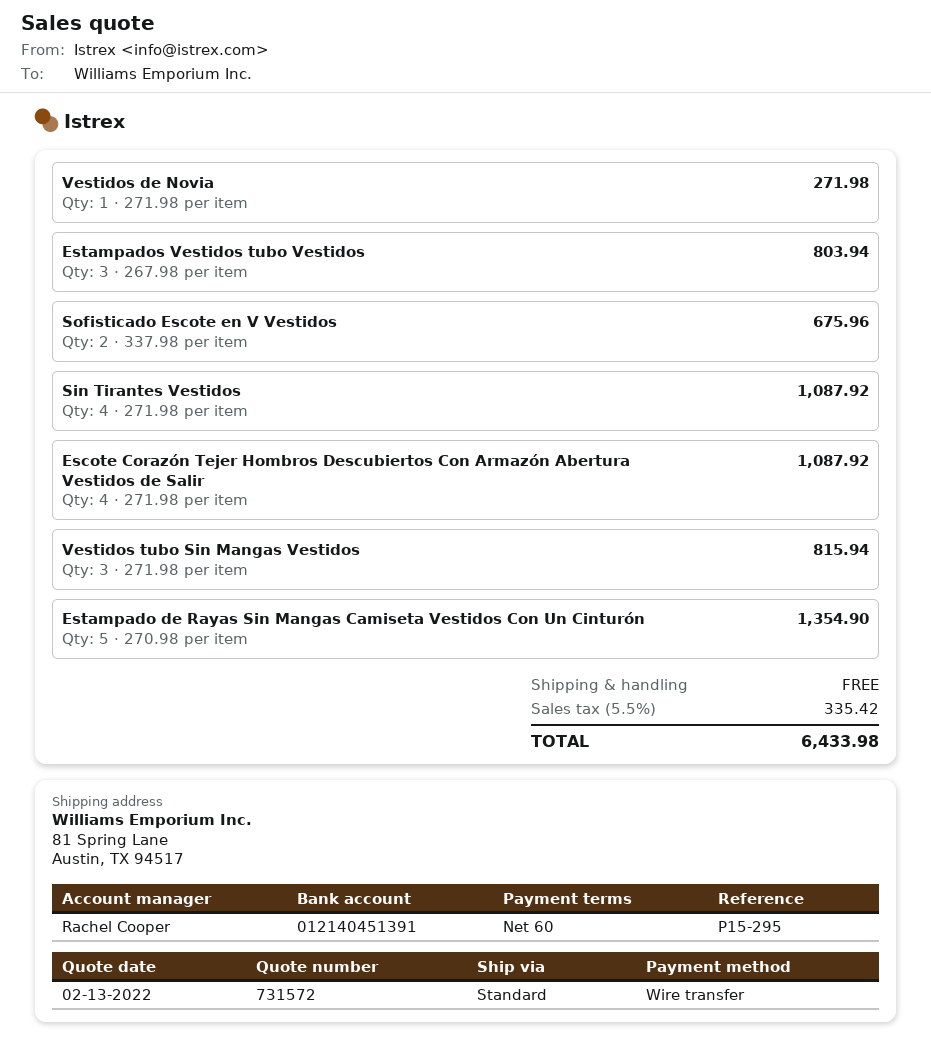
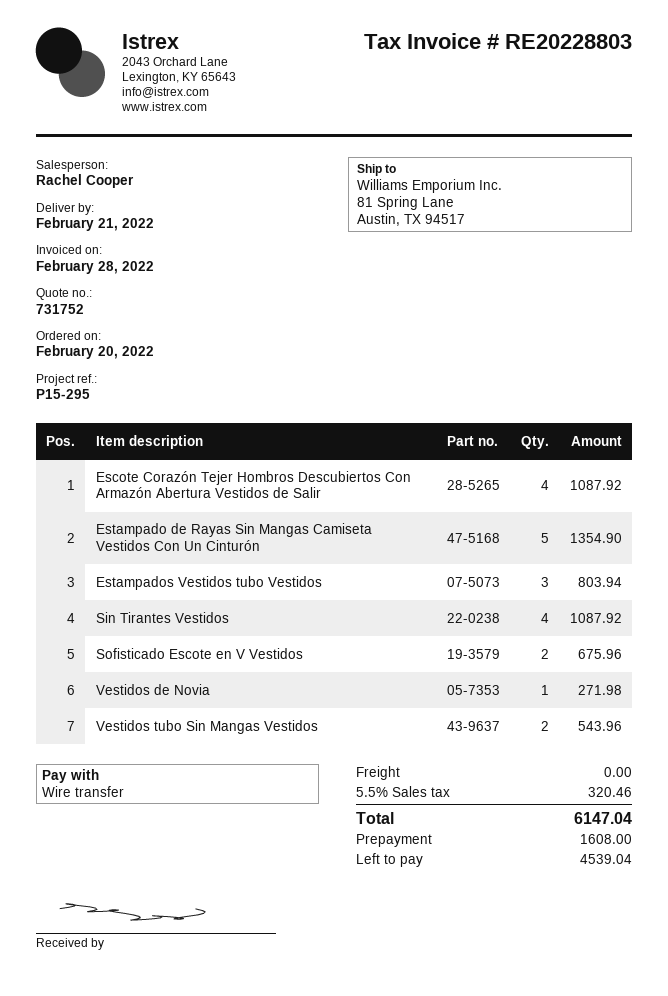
quote number: 731572 -> 731752
Vestidos tubo Sin Mangas Vestidos: 3 for 815.94 -> 2 for 543.96
tax: 5.5% = 335.42 -> 5.5% = 320.46
total: 6433.98 -> 6147.04

